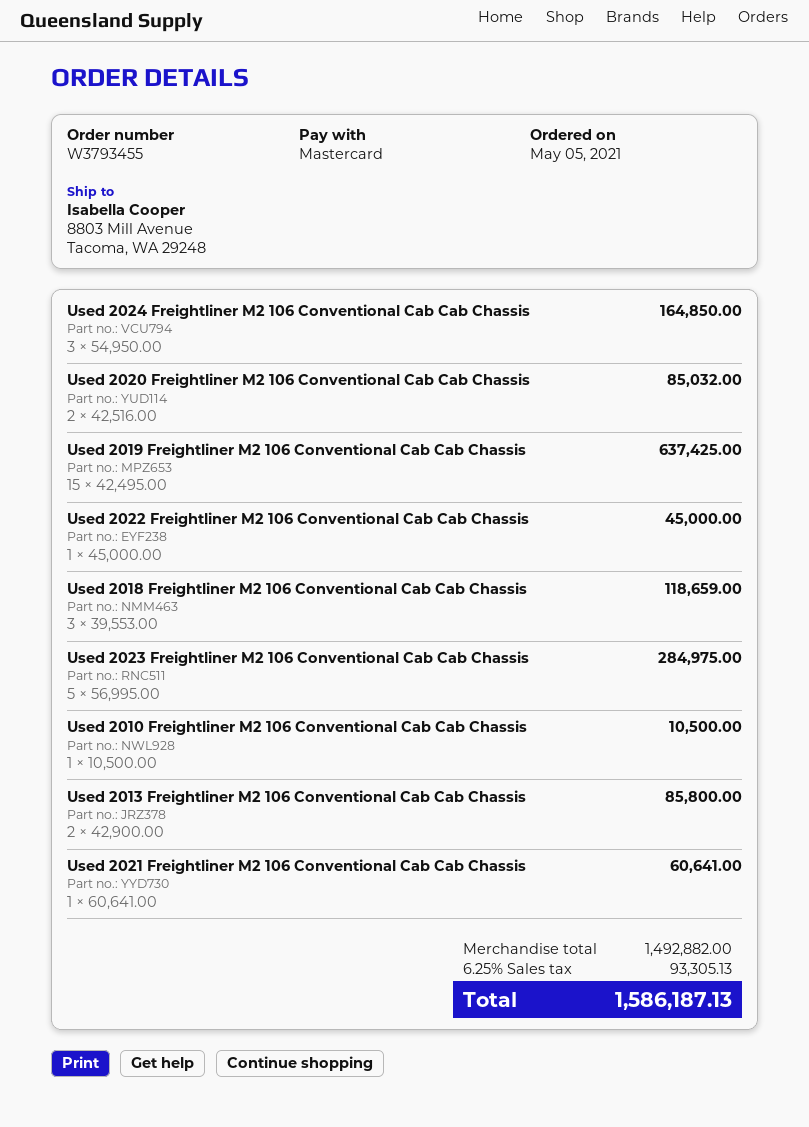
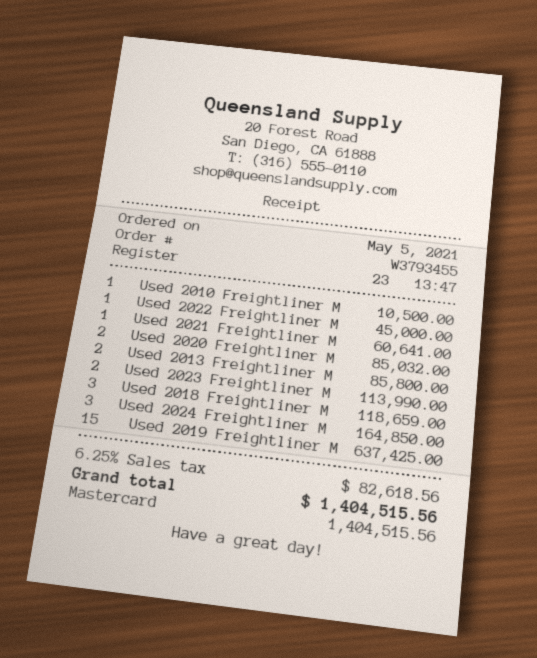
Used 2023 Freightliner M2 106 Conventional Cab Cab Chassis: 5 for 284975.00 -> 2 for 113990.00
tax: 6.25% = 93305.13 -> 6.25% = 82618.56
total: 1586187.13 -> 1404515.56

